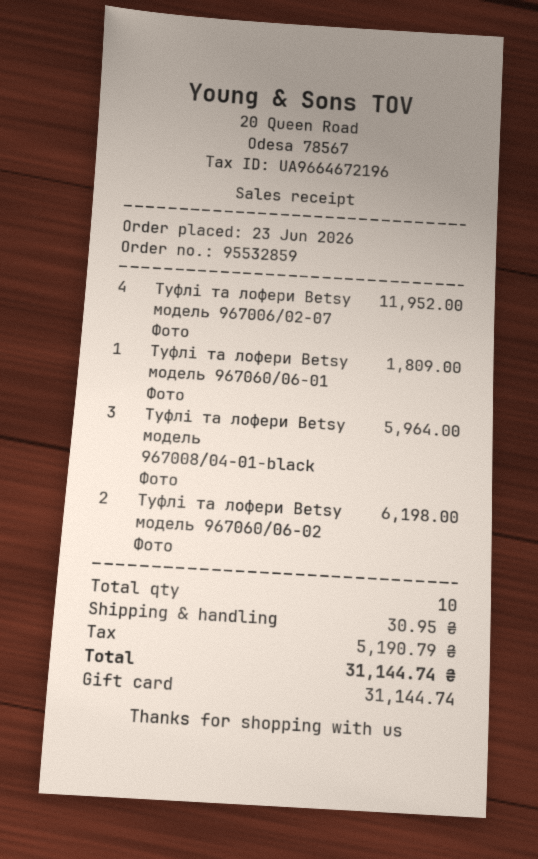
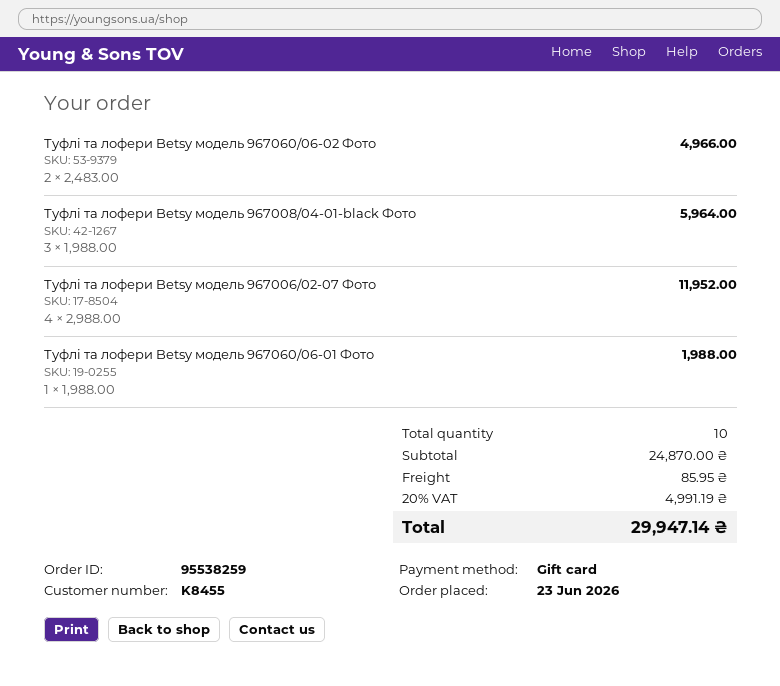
order number: 95532859 -> 95538259
Туфлі та лофери Betsy модель 967060/06-01 Фото: 1 for 1809.00 -> 1 for 1988.00
Туфлі та лофери Betsy модель 967060/06-02 Фото: 2 for 6198.00 -> 2 for 4966.00
shipping: 30.95 -> 85.95
tax: 5190.79 -> 4991.19
total: 31144.74 -> 29947.14

